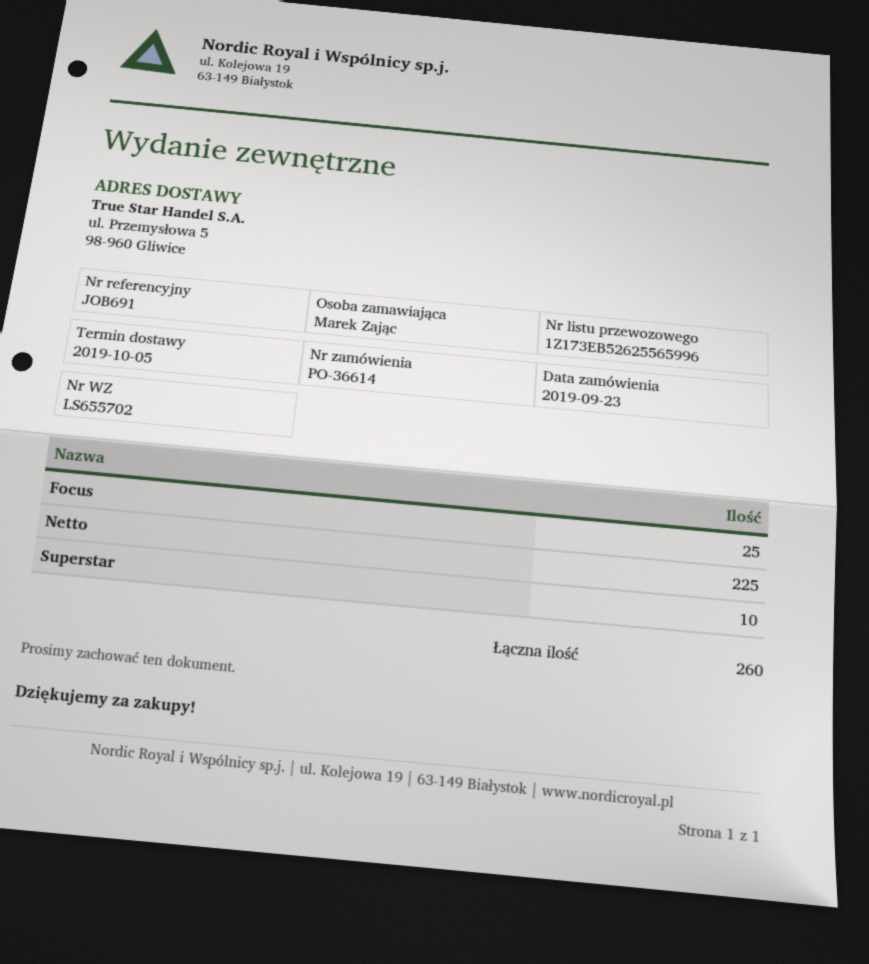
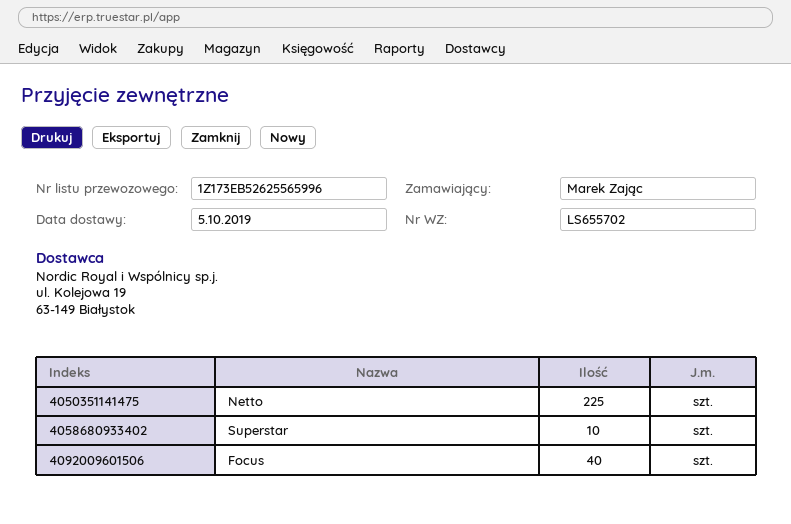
Focus: 25 -> 40

